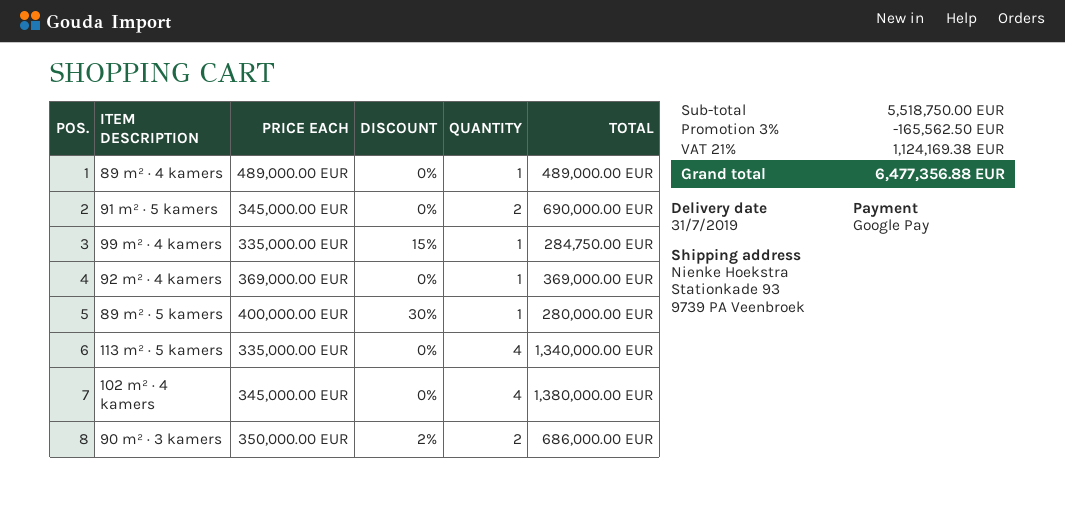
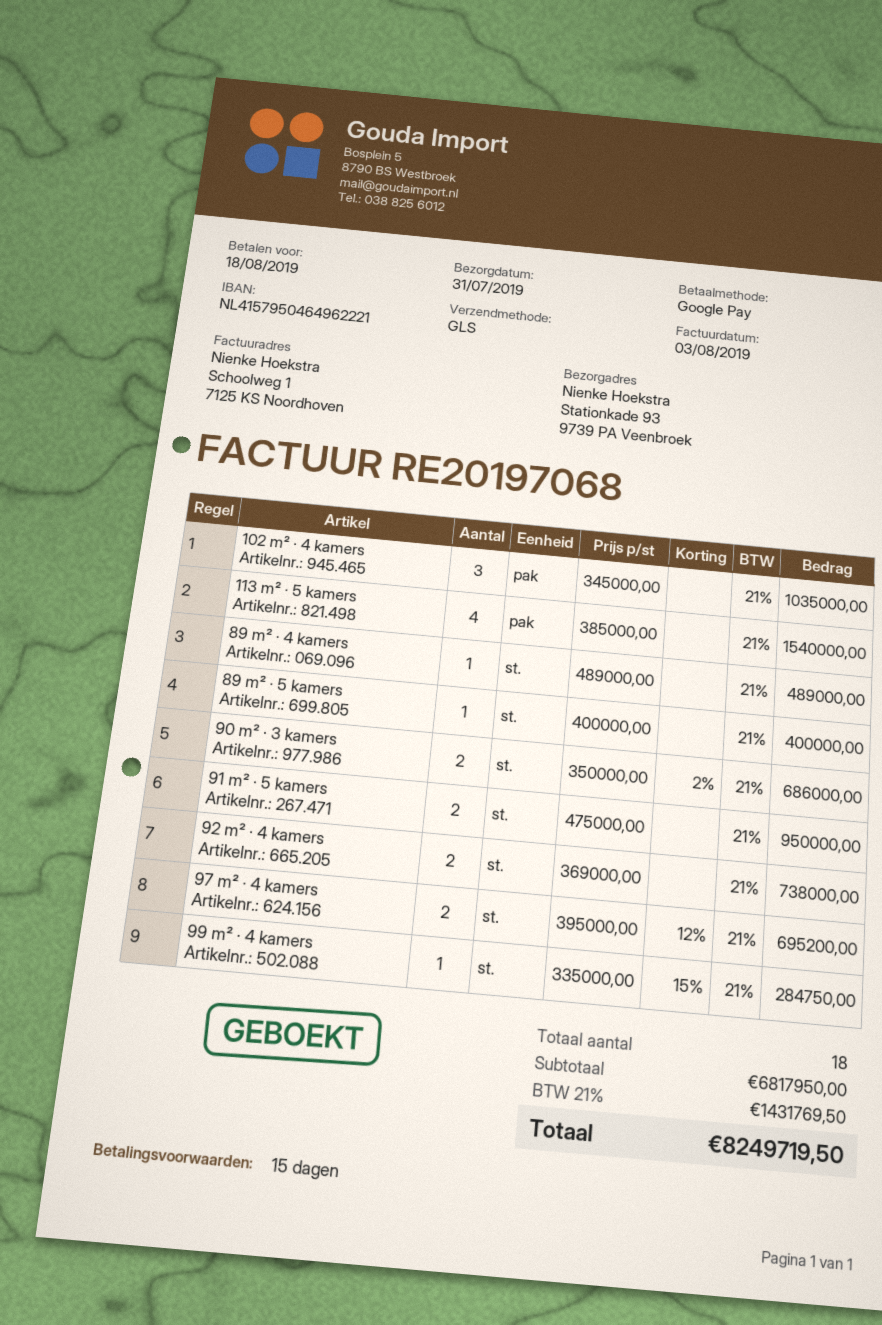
91 m² · 5 kamers: 2 x 345000.00 = 690000.00 -> 2 x 475000.00 = 950000.00
92 m² · 4 kamers: 1 x 369000.00 = 369000.00 -> 2 x 369000.00 = 738000.00
89 m² · 5 kamers: 1 x 400000.00 - 30% = 280000.00 -> 1 x 400000.00 = 400000.00
113 m² · 5 kamers: 4 x 335000.00 = 1340000.00 -> 4 x 385000.00 = 1540000.00
102 m² · 4 kamers: 4 x 345000.00 = 1380000.00 -> 3 x 345000.00 = 1035000.00
97 m² · 4 kamers: none -> 2 x 395000.00 - 12% = 695200.00
subtotal: 5518750.00 -> 6817950.00
discount: 3% = 165562.50 -> none
tax: 21% = 1124169.38 -> 21% = 1431769.50
total: 6477356.88 -> 8249719.50

